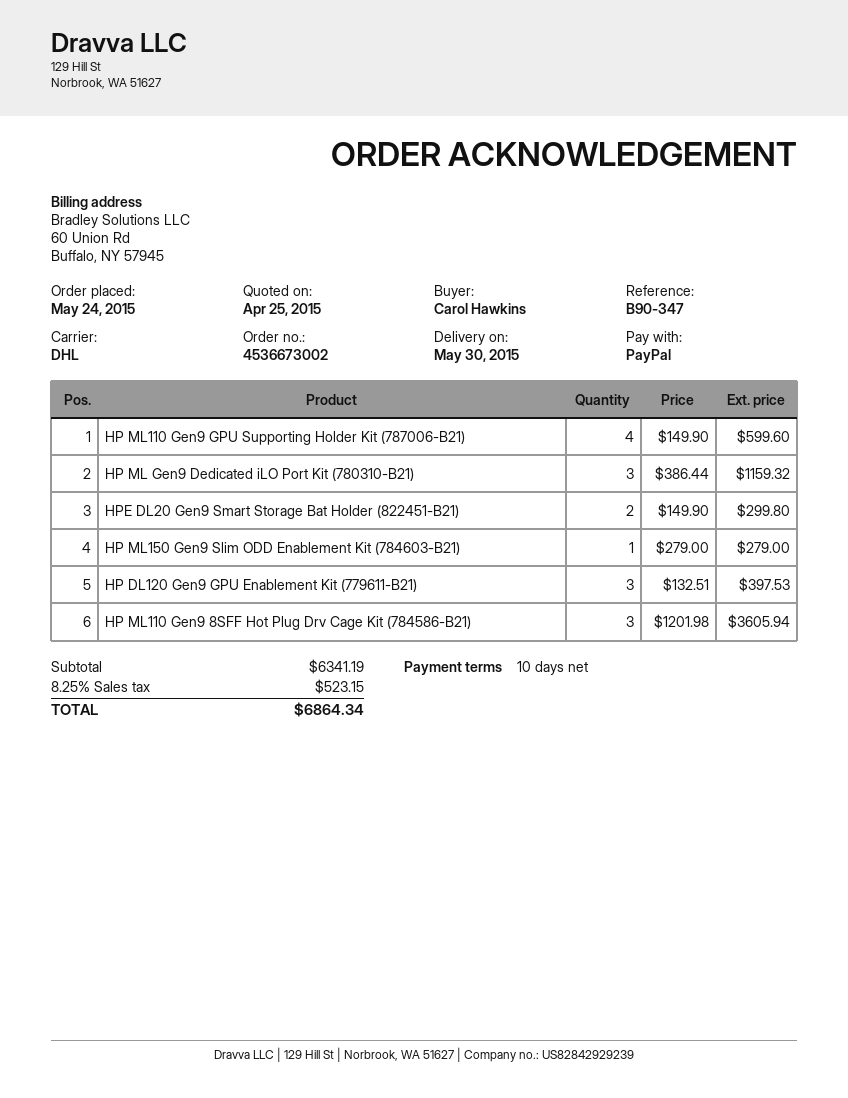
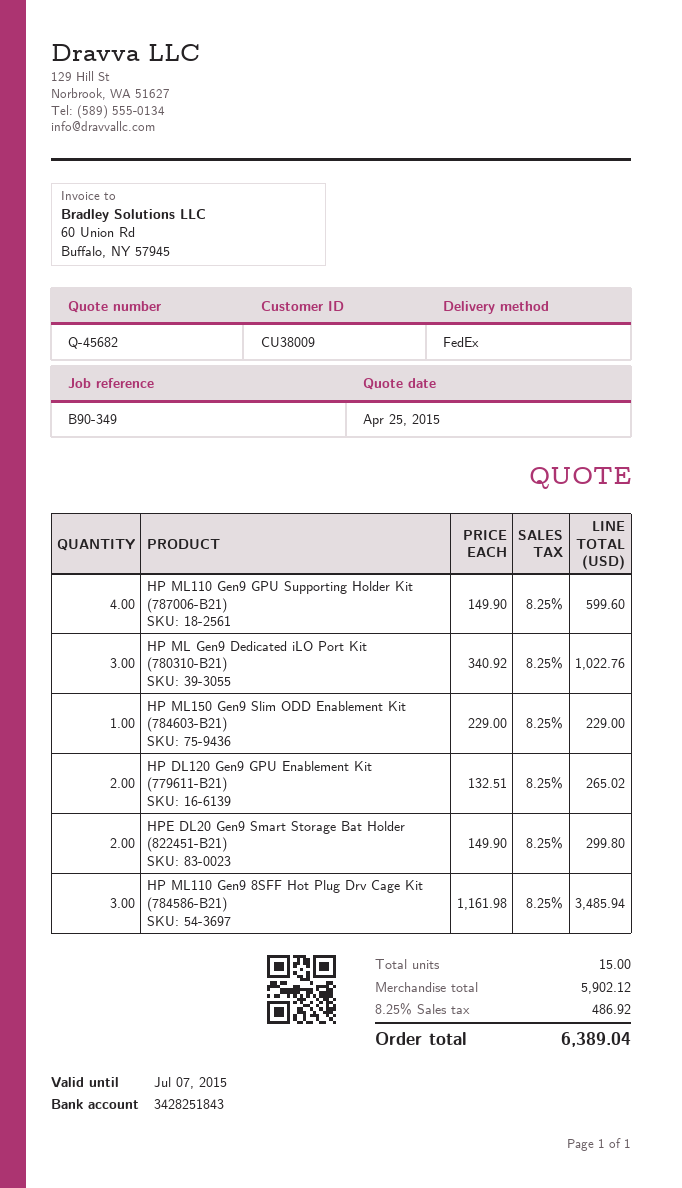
reference: B90-347 -> B90-349
shipping method: DHL -> FedEx
HP ML Gen9 Dedicated iLO Port Kit (780310-B21): 3 x 386.44 = 1159.32 -> 3 x 340.92 = 1022.76
HP ML150 Gen9 Slim ODD Enablement Kit (784603-B21): 1 x 279.00 = 279.00 -> 1 x 229.00 = 229.00
HP DL120 Gen9 GPU Enablement Kit (779611-B21): 3 x 132.51 = 397.53 -> 2 x 132.51 = 265.02
HP ML110 Gen9 8SFF Hot Plug Drv Cage Kit (784586-B21): 3 x 1201.98 = 3605.94 -> 3 x 1161.98 = 3485.94
subtotal: 6341.19 -> 5902.12
tax: 8.25% = 523.15 -> 8.25% = 486.92
total: 6864.34 -> 6389.04

